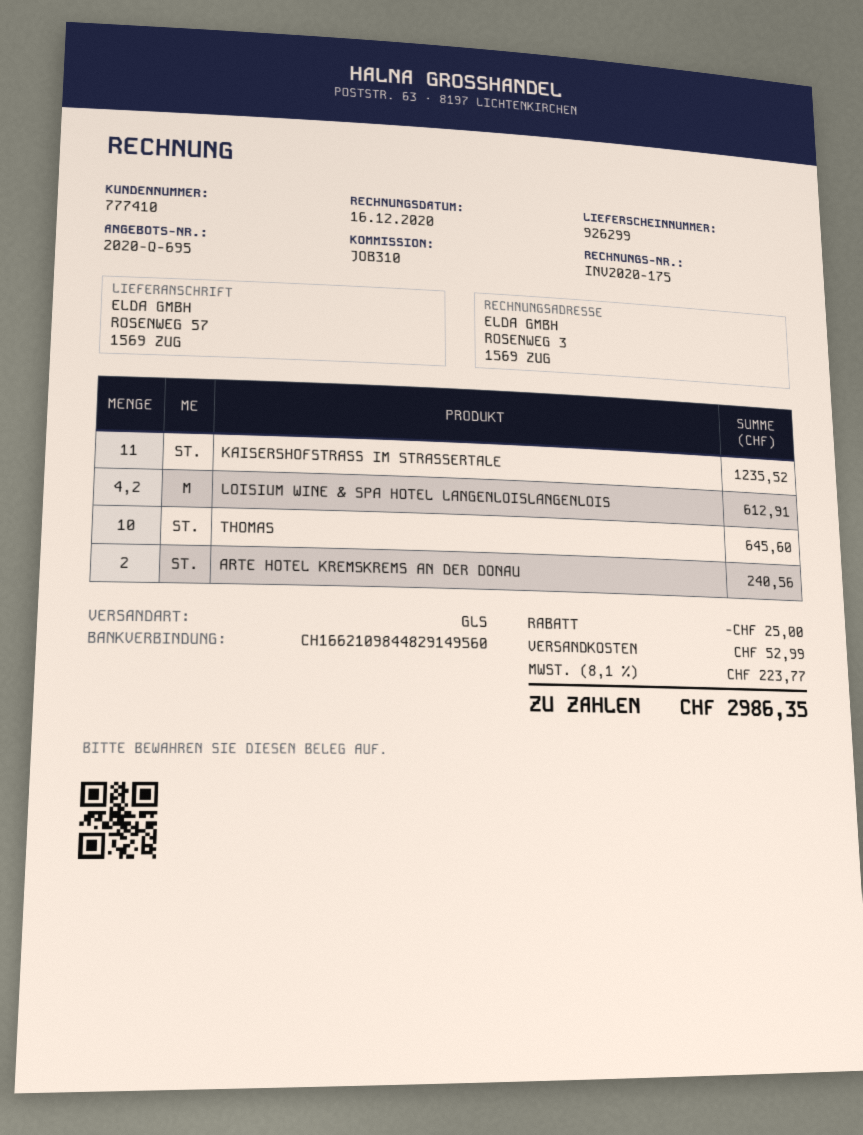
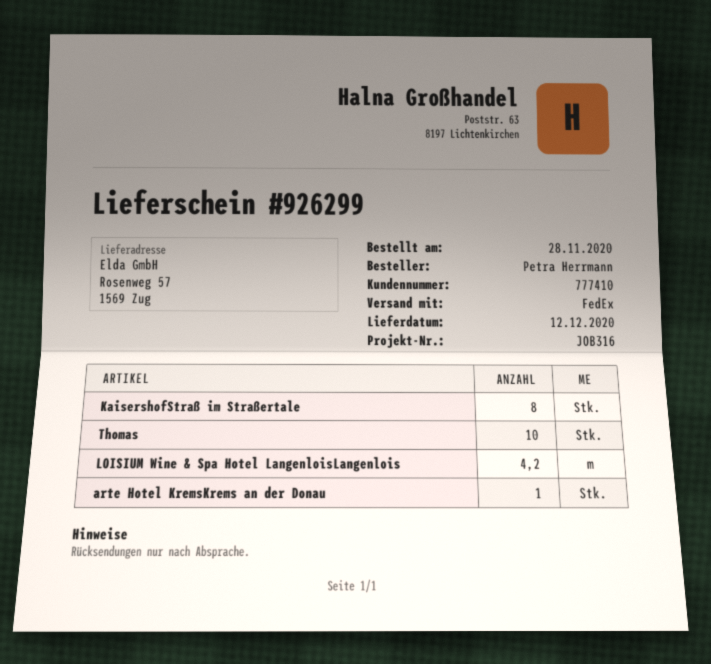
reference: JOB310 -> JOB316
shipping method: GLS -> FedEx
KAISERSHOFSTRASS IM STRASSERTALE: 11 -> 8
ARTE HOTEL KREMSKREMS AN DER DONAU: 2 -> 1

